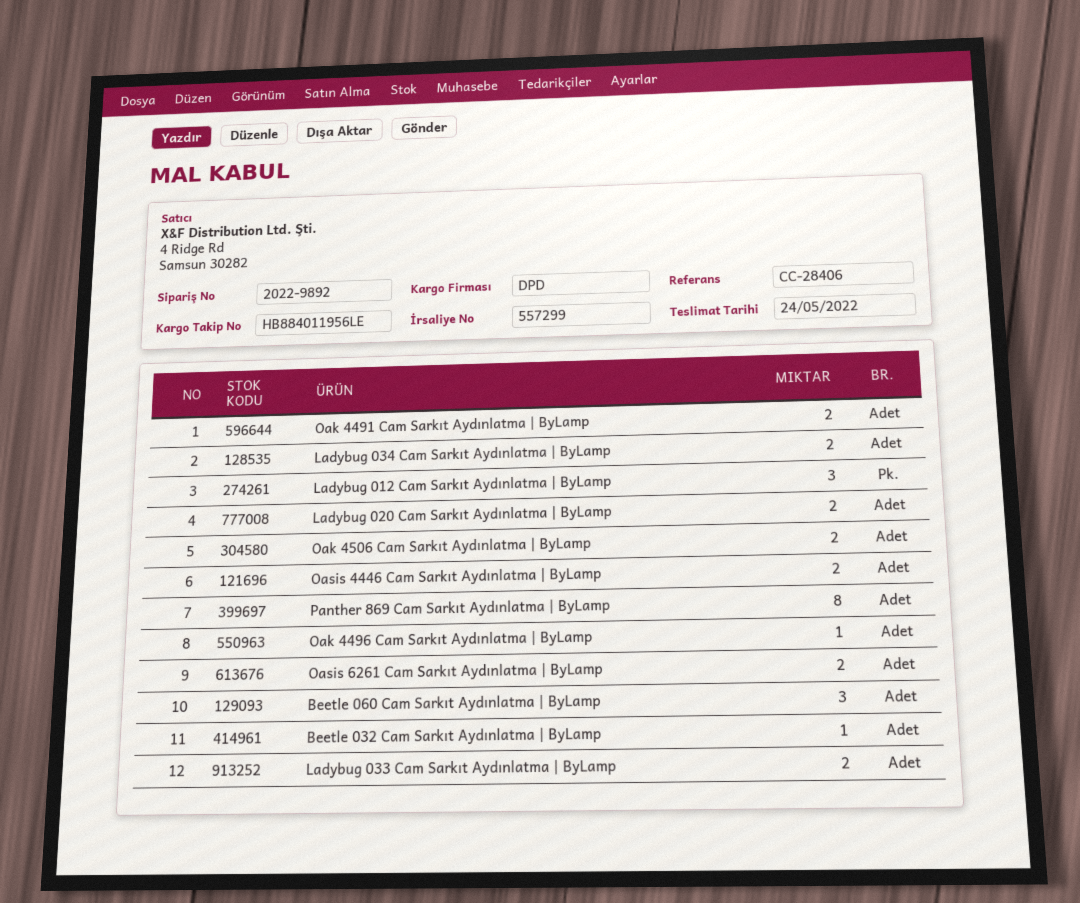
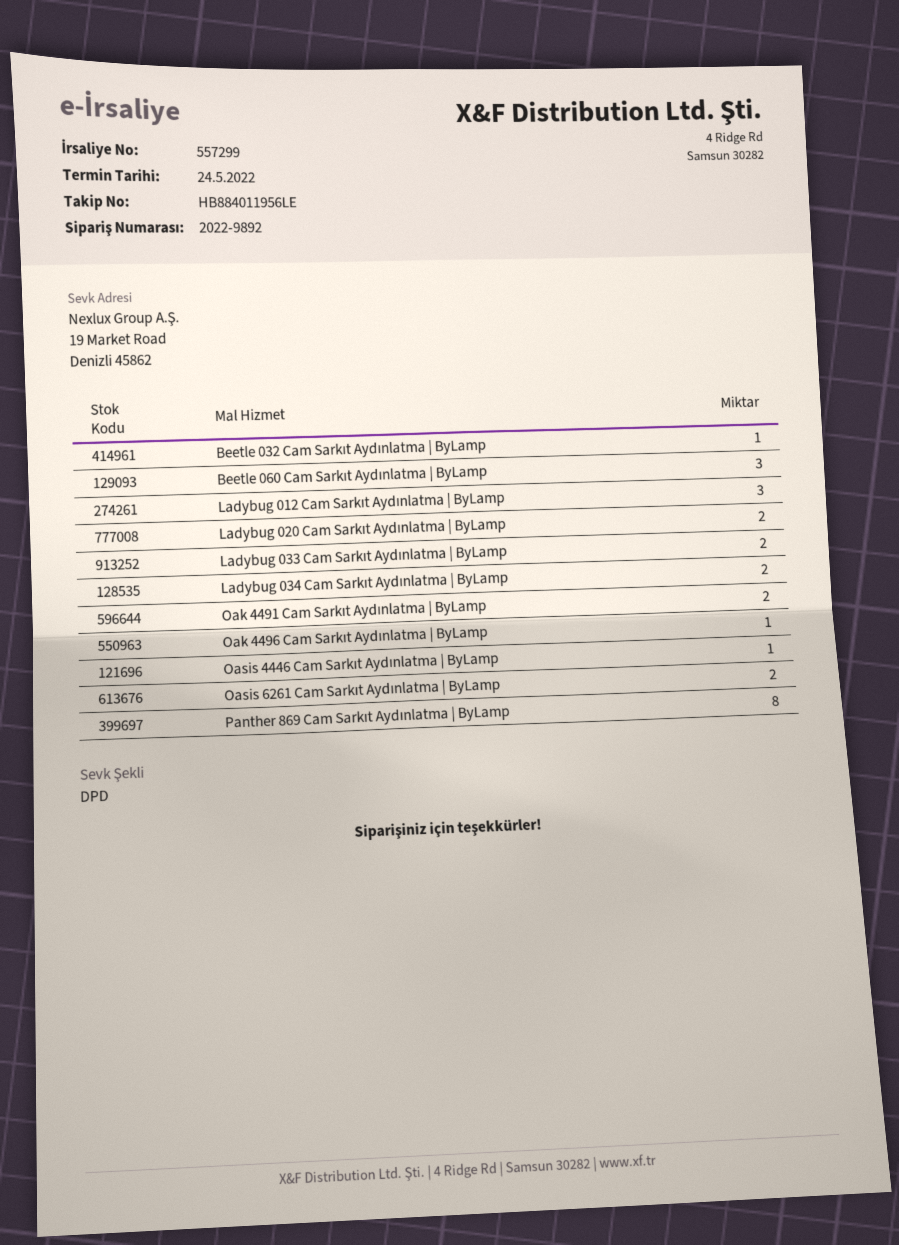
Oak 4506 Cam Sarkıt Aydınlatma | ByLamp: 2 -> none
Oasis 4446 Cam Sarkıt Aydınlatma | ByLamp: 2 -> 1

